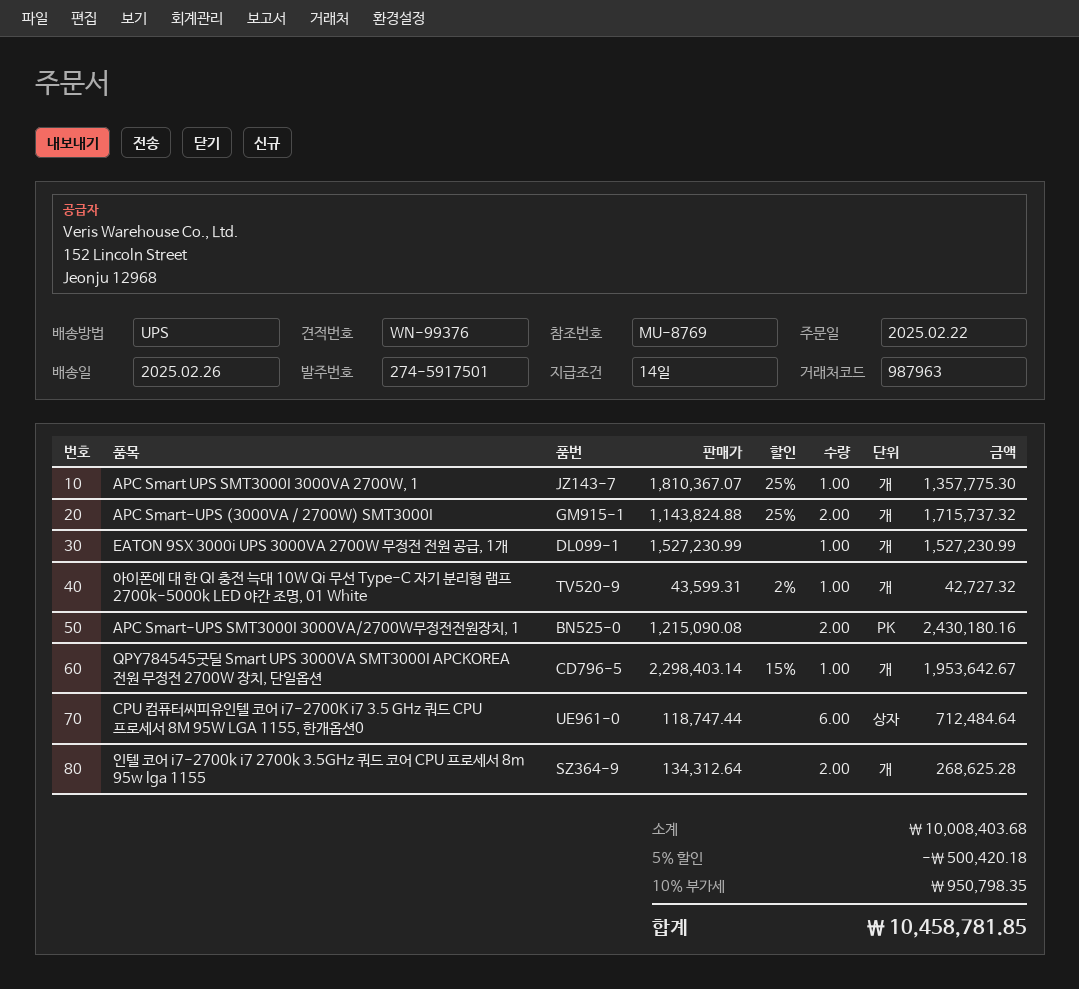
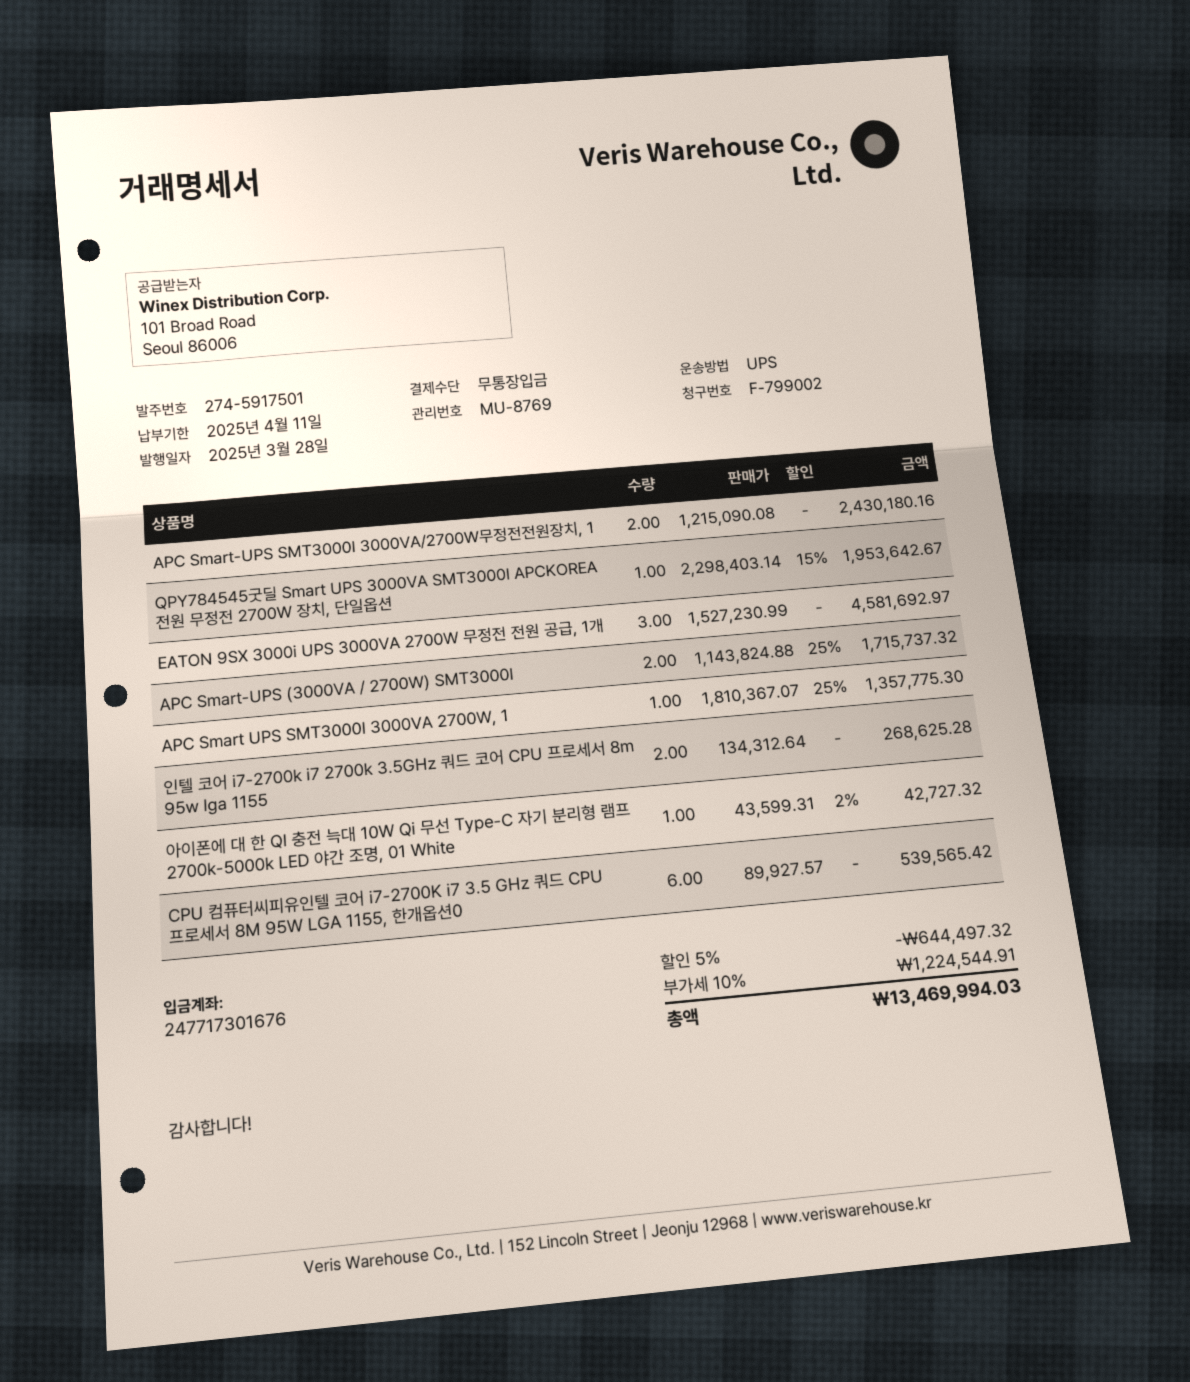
EATON 9SX 3000i UPS 3000VA 2700W 무정전 전원 공급, 1개: 1 x 1527230.99 = 1527230.99 -> 3 x 1527230.99 = 4581692.97
CPU 컴퓨터씨피유인텔 코어 i7-2700K i7 3.5 GHz 쿼드 CPU 프로세서 8M 95W LGA 1155, 한개옵션0: 6 x 118747.44 = 712484.64 -> 6 x 89927.57 = 539565.42
discount: 5% = 500420.18 -> 5% = 644497.32
tax: 10% = 950798.35 -> 10% = 1224544.91
total: 10458781.85 -> 13469994.03

